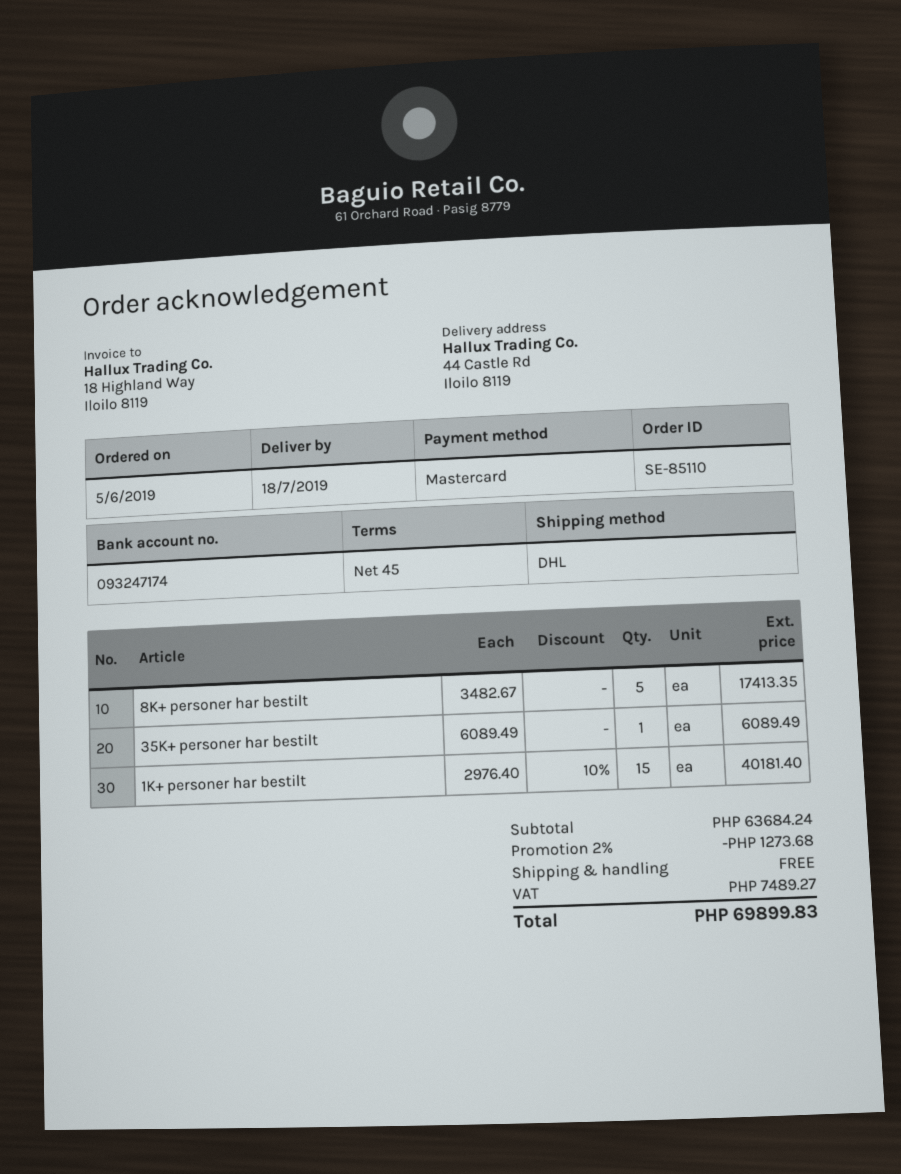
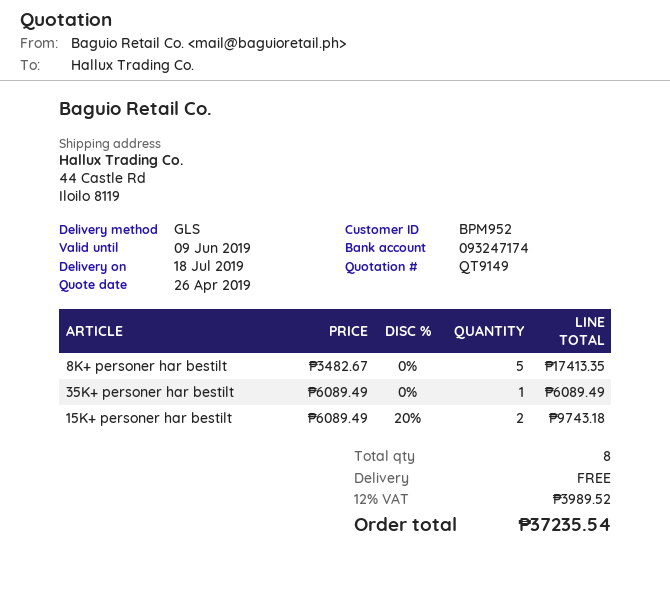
shipping method: DHL -> GLS
1K+ personer har bestilt: 15 x 2976.40 - 10% = 40181.40 -> none
15K+ personer har bestilt: none -> 2 x 6089.49 - 20% = 9743.18
discount: 2% = 1273.68 -> none
tax: 7489.27 -> 3989.52
total: 69899.83 -> 37235.54

